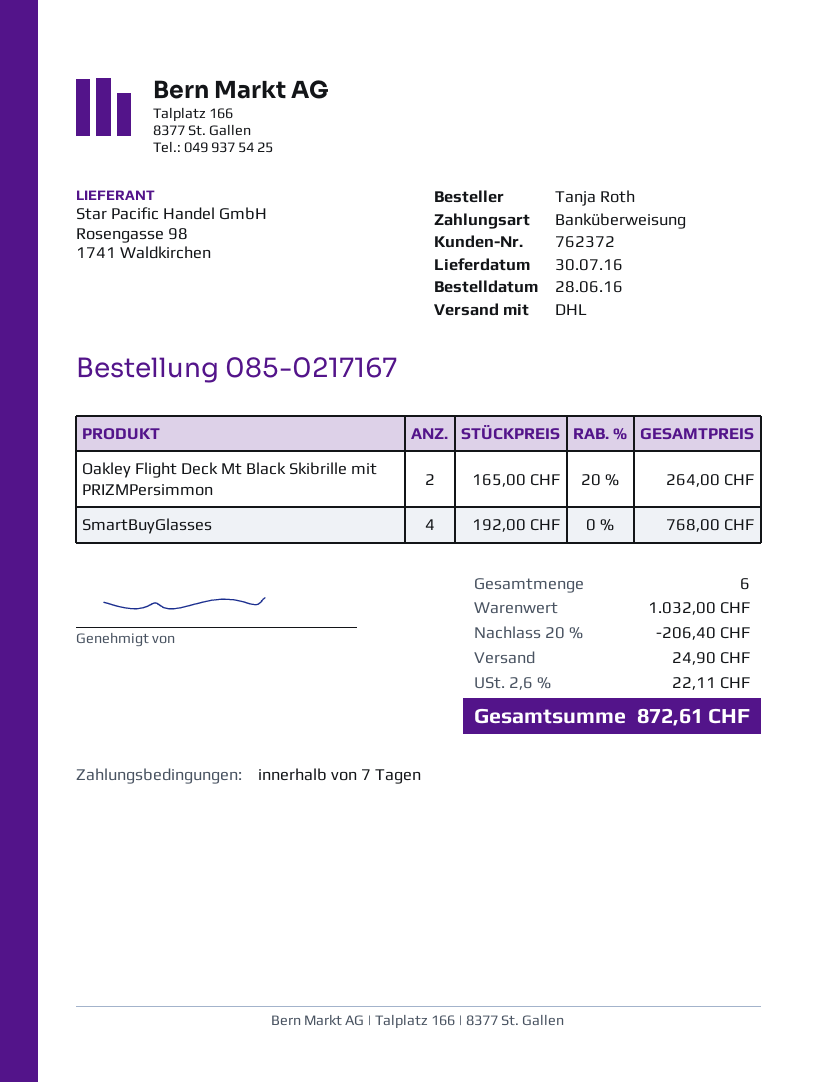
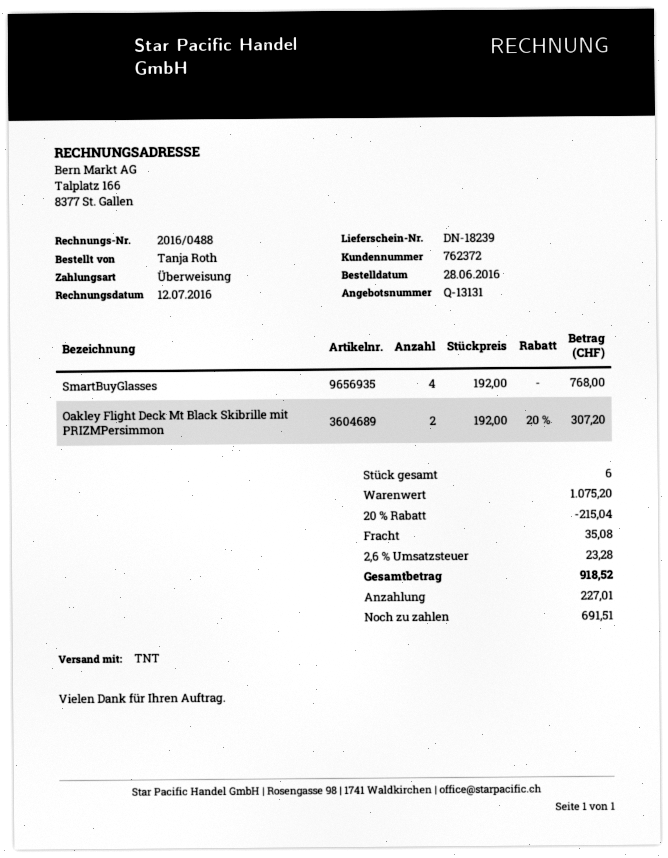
shipping method: DHL -> TNT
Oakley Flight Deck Mt Black Skibrille mit PRIZMPersimmon: 2 x 165.00 - 20% = 264.00 -> 2 x 192.00 - 20% = 307.20
subtotal: 1032.00 -> 1075.20
discount: 20% = 206.40 -> 20% = 215.04
shipping: 24.90 -> 35.08
tax: 2.6% = 22.11 -> 2.6% = 23.28
total: 872.61 -> 918.52

